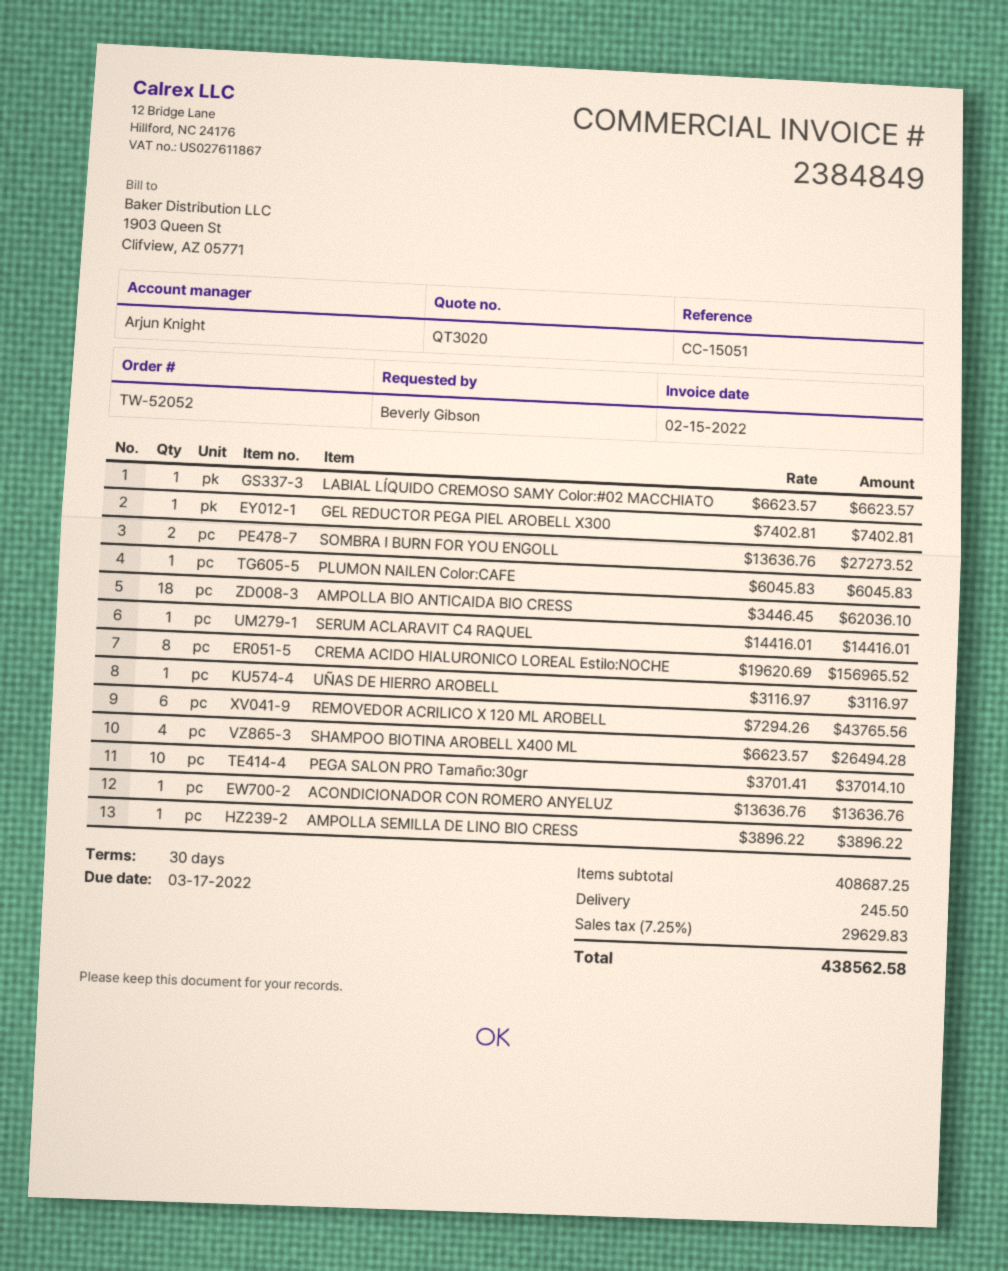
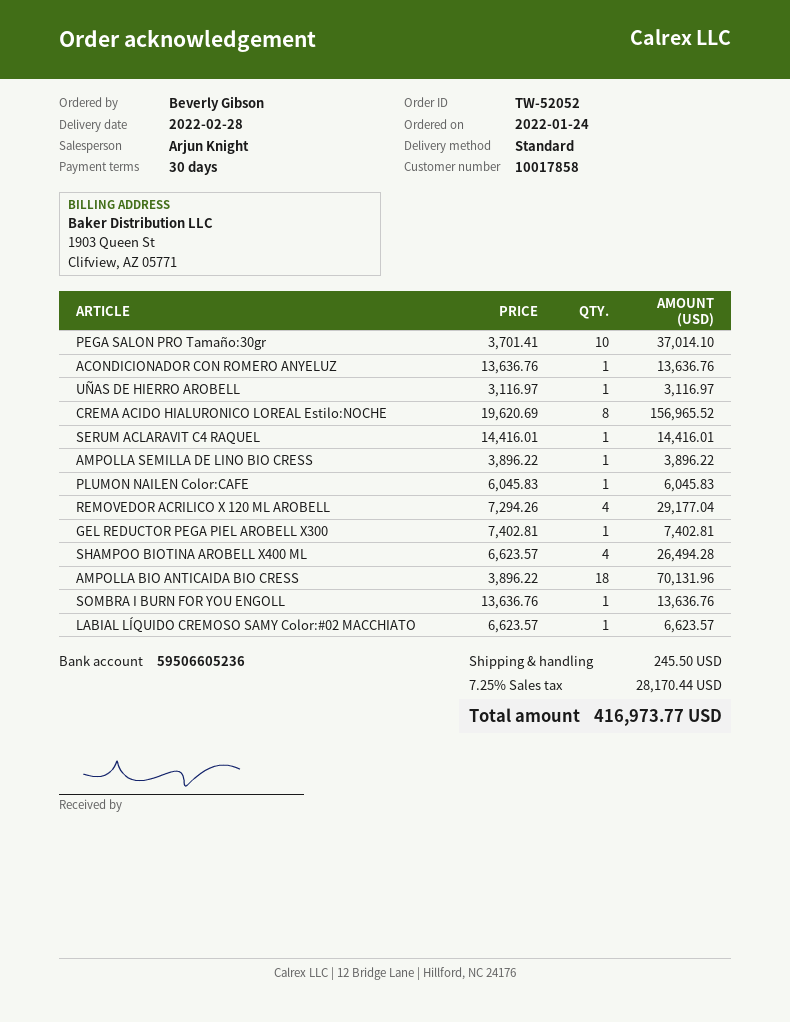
SOMBRA I BURN FOR YOU ENGOLL: 2 x 13636.76 = 27273.52 -> 1 x 13636.76 = 13636.76
AMPOLLA BIO ANTICAIDA BIO CRESS: 18 x 3446.45 = 62036.10 -> 18 x 3896.22 = 70131.96
REMOVEDOR ACRILICO X 120 ML AROBELL: 6 x 7294.26 = 43765.56 -> 4 x 7294.26 = 29177.04
tax: 7.25% = 29629.83 -> 7.25% = 28170.44
total: 438562.58 -> 416973.77

